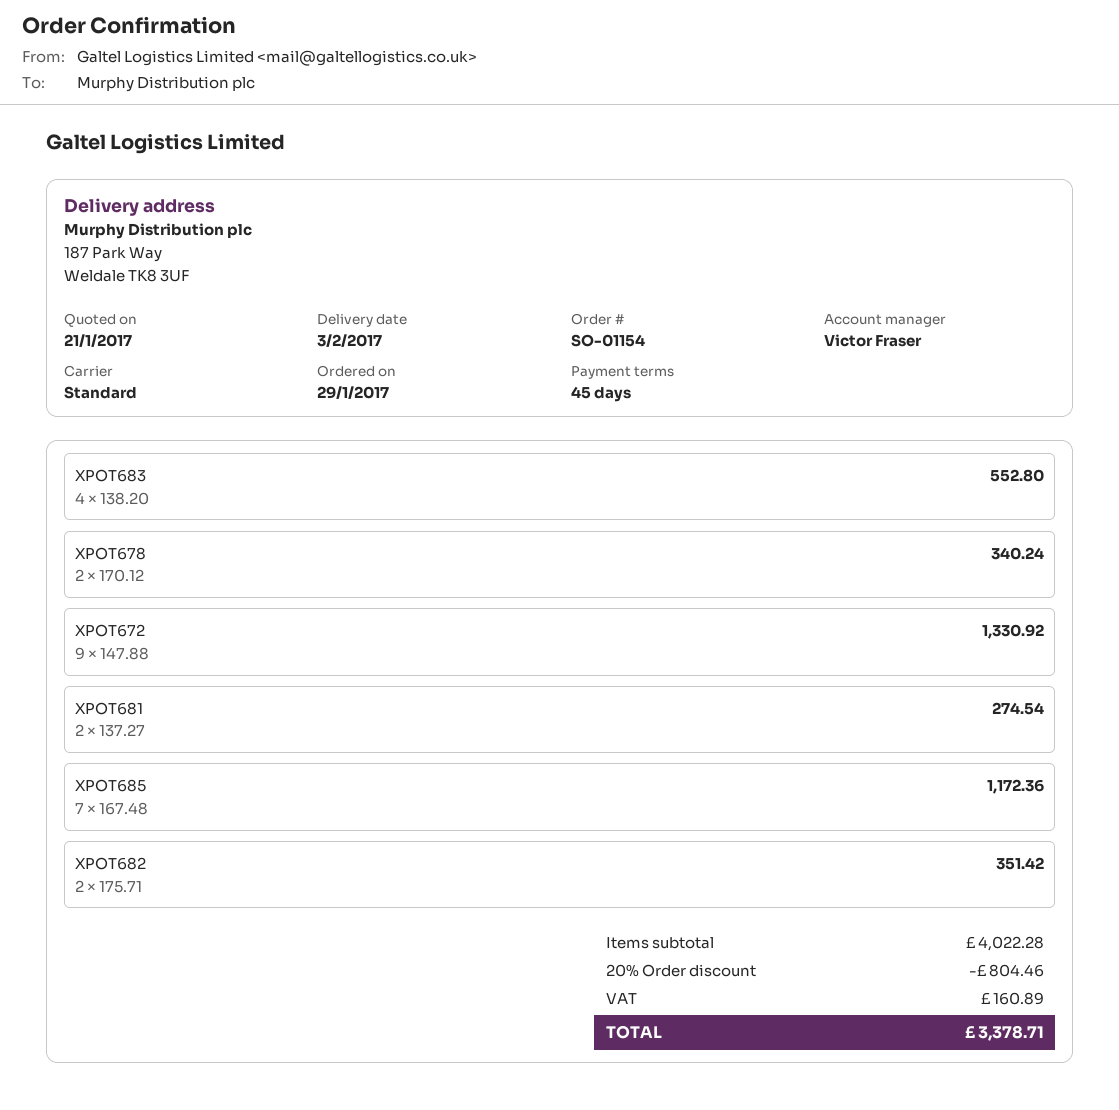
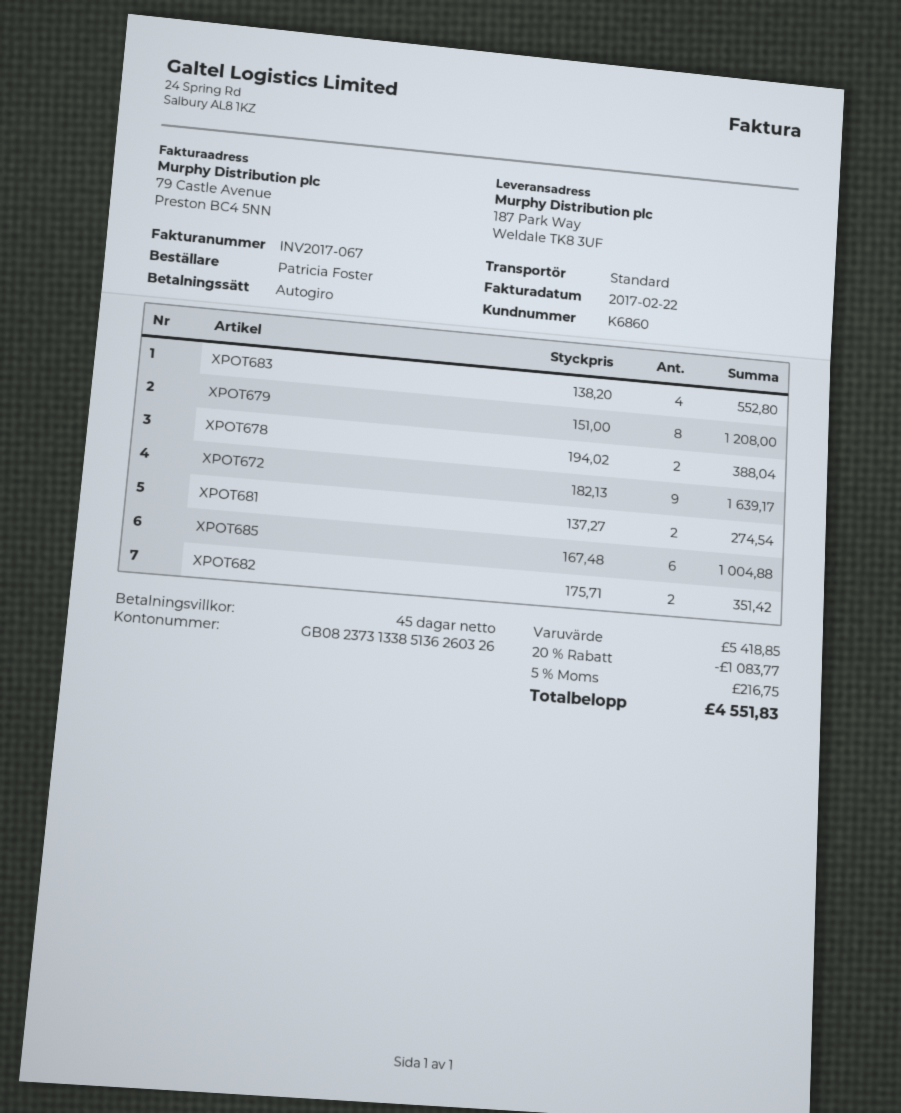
XPOT678: 2 x 170.12 = 340.24 -> 2 x 194.02 = 388.04
XPOT672: 9 x 147.88 = 1330.92 -> 9 x 182.13 = 1639.17
XPOT685: 7 x 167.48 = 1172.36 -> 6 x 167.48 = 1004.88
XPOT679: none -> 8 x 151.00 = 1208.00
subtotal: 4022.28 -> 5418.85
discount: 20% = 804.46 -> 20% = 1083.77
tax: 160.89 -> 216.75
total: 3378.71 -> 4551.83

